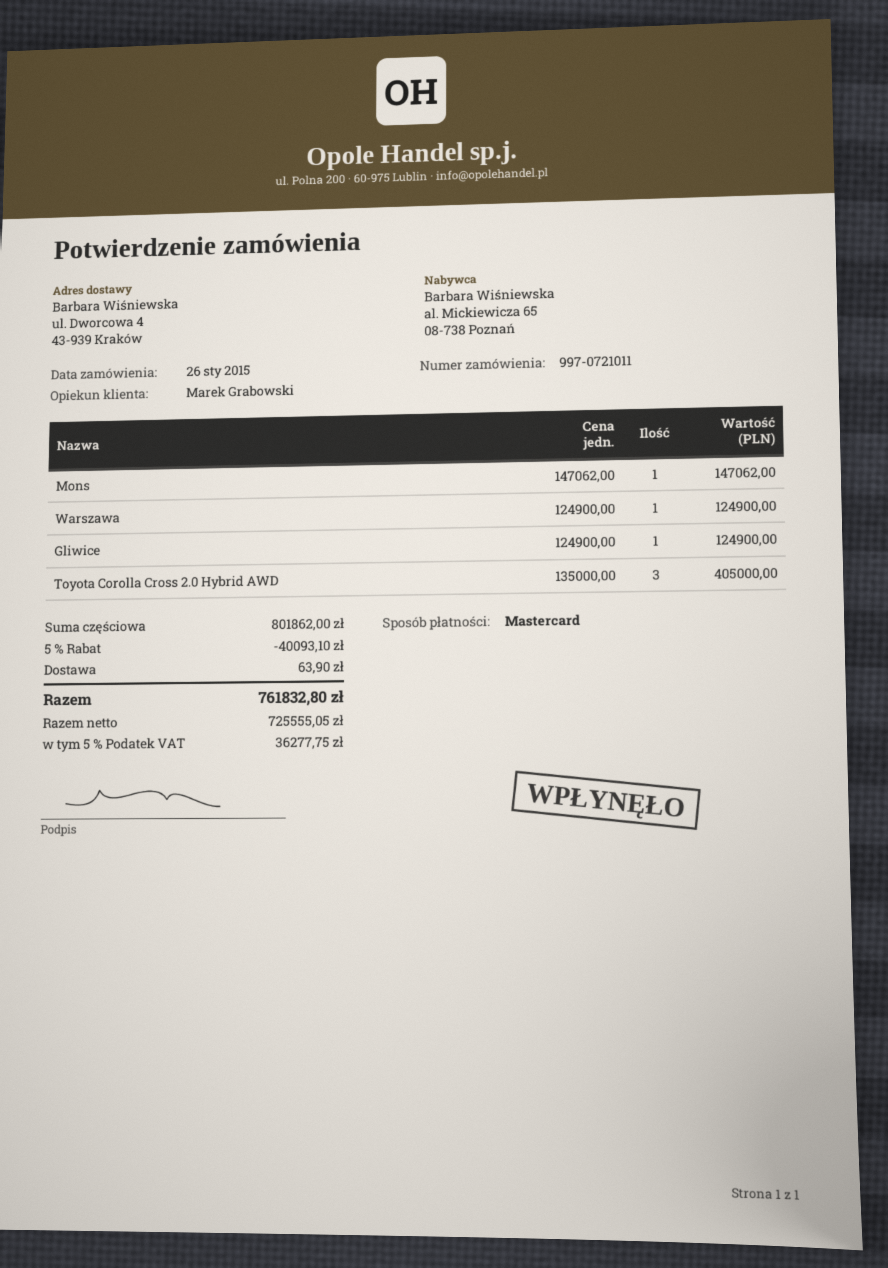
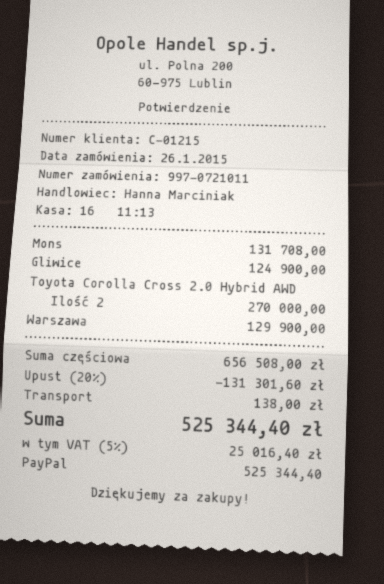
sales rep: Marek Grabowski -> Hanna Marciniak
payment method: Mastercard -> PayPal
Mons: 1 for 147062.00 -> 1 for 131708.00
Warszawa: 1 for 124900.00 -> 1 for 129900.00
Toyota Corolla Cross 2.0 Hybrid AWD: 3 for 405000.00 -> 2 for 270000.00
subtotal: 801862.00 -> 656508.00
discount: 5% = 40093.10 -> 20% = 131301.60
shipping: 63.90 -> 138.00
tax: 5% = 36277.75 -> 5% = 25016.40
total: 761832.80 -> 525344.40

